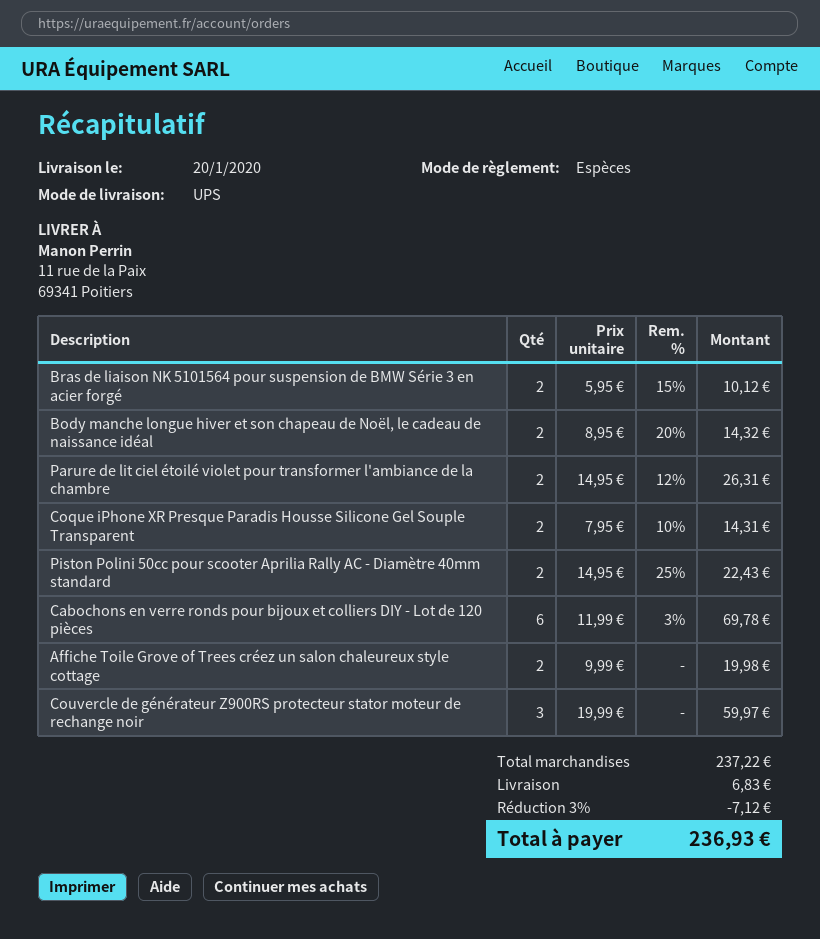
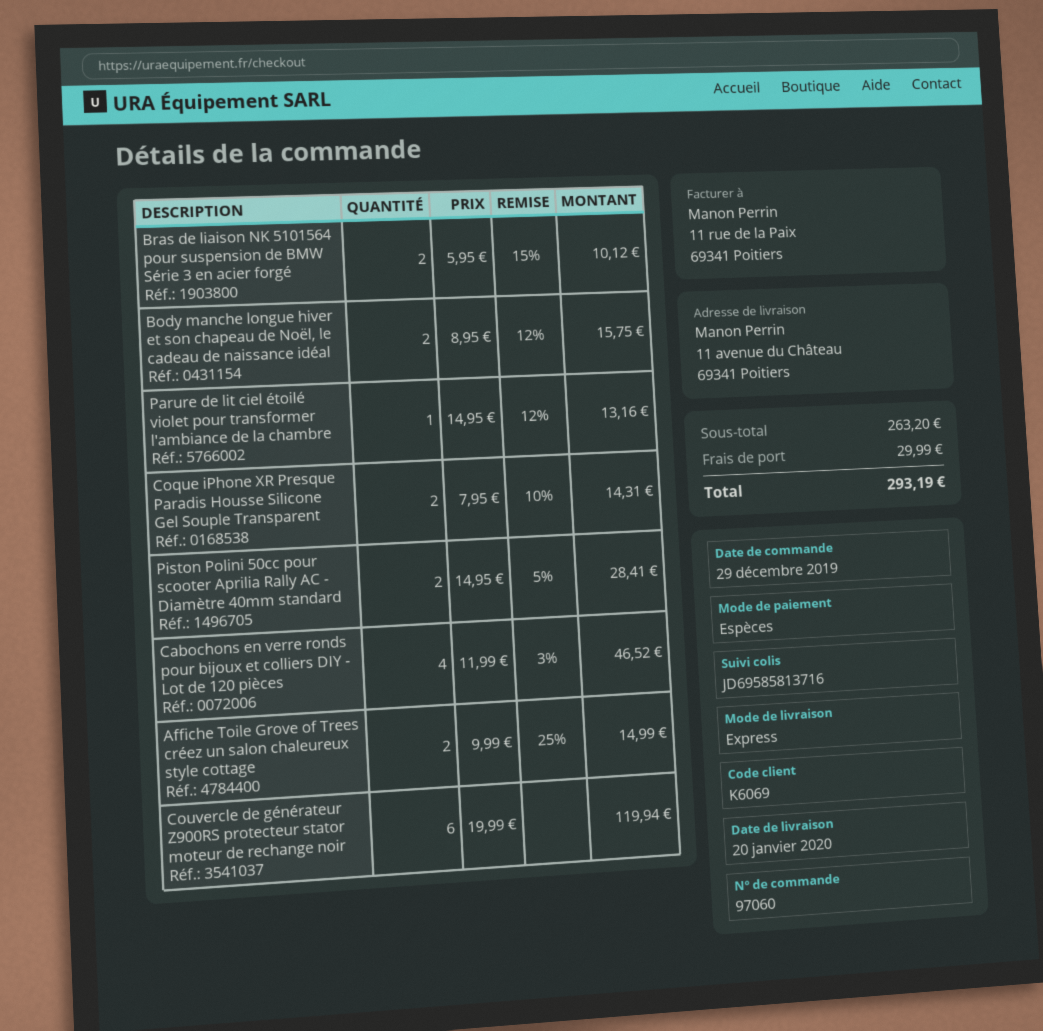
shipping method: UPS -> express
ship to: 11 rue de la Paix, 69341 Poitiers -> 11 avenue du Château, 69341 Poitiers
Body manche longue hiver et son chapeau de Noël, le cadeau de naissance idéal: 2 x 8.95 - 20% = 14.32 -> 2 x 8.95 - 12% = 15.75
Parure de lit ciel étoilé violet pour transformer l'ambiance de la chambre: 2 x 14.95 - 12% = 26.31 -> 1 x 14.95 - 12% = 13.16
Piston Polini 50cc pour scooter Aprilia Rally AC - Diamètre 40mm standard: 2 x 14.95 - 25% = 22.43 -> 2 x 14.95 - 5% = 28.41
Cabochons en verre ronds pour bijoux et colliers DIY - Lot de 120 pièces: 6 x 11.99 - 3% = 69.78 -> 4 x 11.99 - 3% = 46.52
Affiche Toile Grove of Trees créez un salon chaleureux style cottage: 2 x 9.99 = 19.98 -> 2 x 9.99 - 25% = 14.99
Couvercle de générateur Z900RS protecteur stator moteur de rechange noir: 3 x 19.99 = 59.97 -> 6 x 19.99 = 119.94
subtotal: 237.22 -> 263.20
discount: 3% = 7.12 -> none
shipping: 6.83 -> 29.99
total: 236.93 -> 293.19

